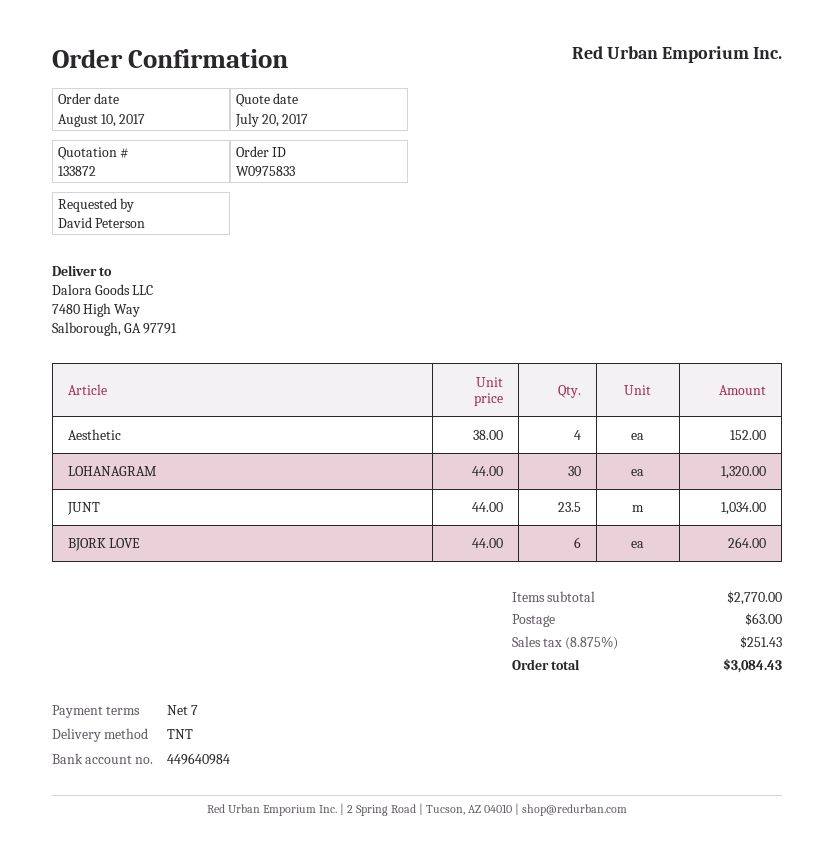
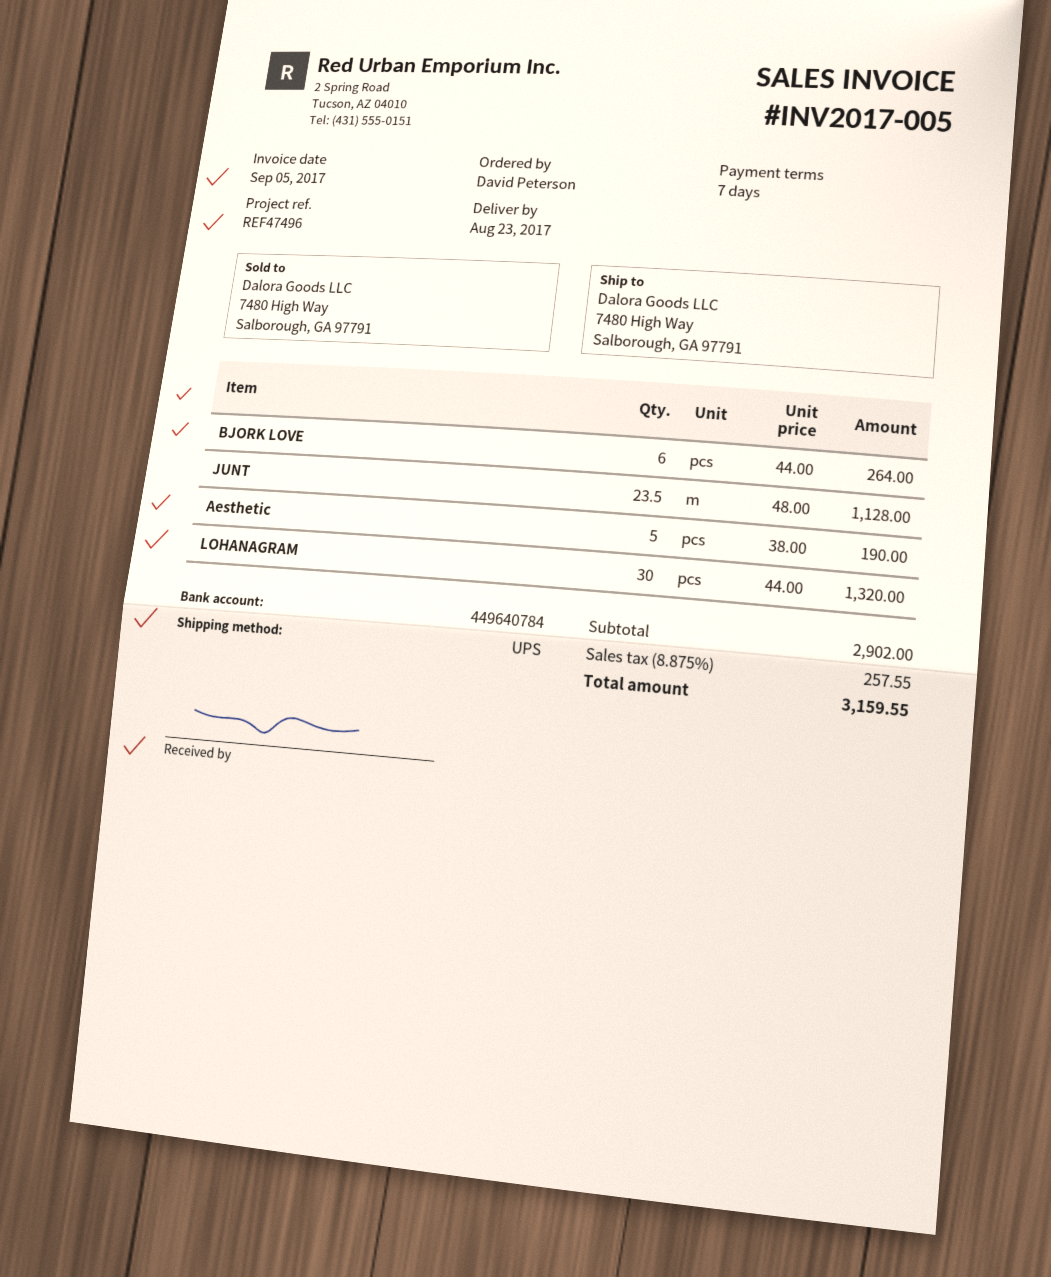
bank account: 449640984 -> 449640784
shipping method: TNT -> UPS
Aesthetic: 4 x 38.00 = 152.00 -> 5 x 38.00 = 190.00
JUNT: 23.5 x 44.00 = 1034.00 -> 23.5 x 48.00 = 1128.00
subtotal: 2770.00 -> 2902.00
shipping: 63.00 -> none
tax: 8.875% = 251.43 -> 8.875% = 257.55
total: 3084.43 -> 3159.55

